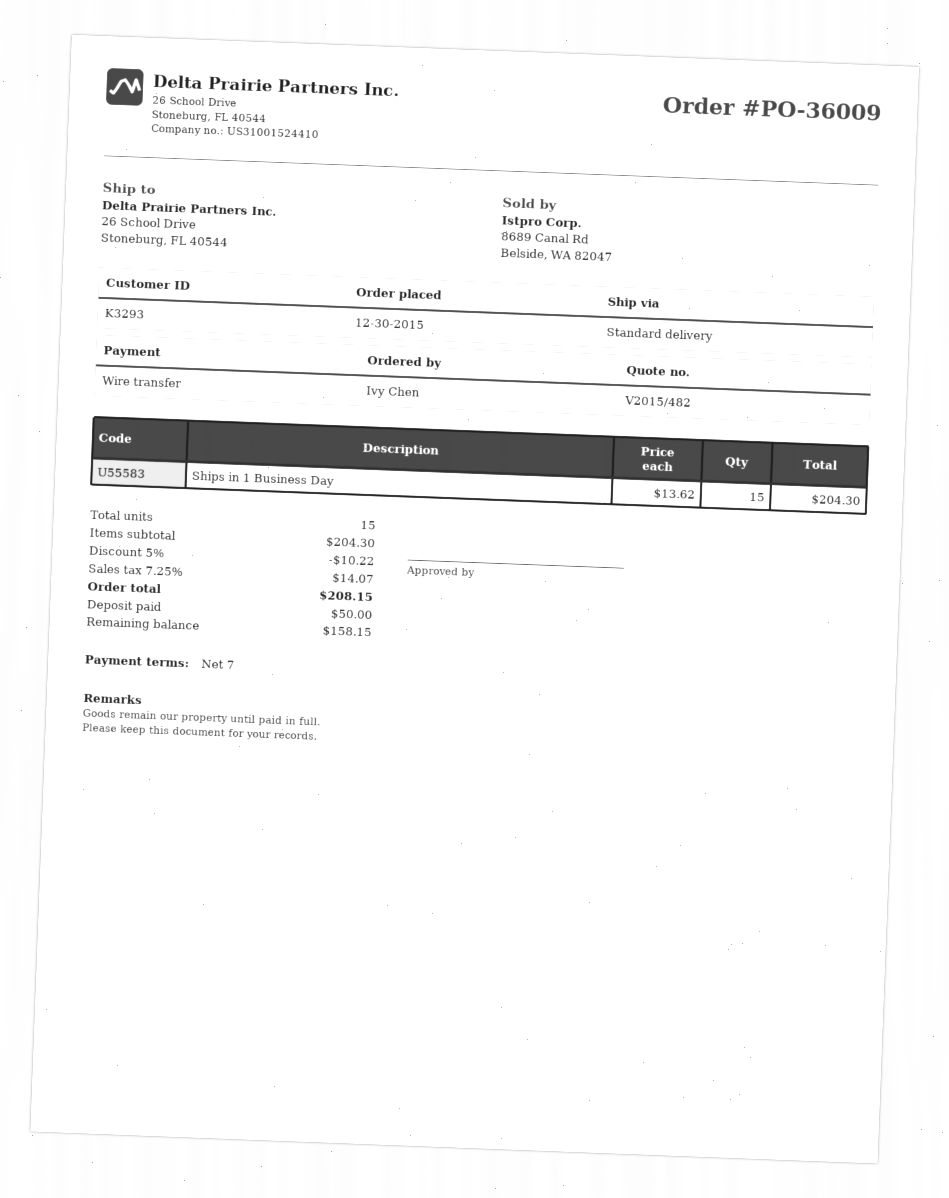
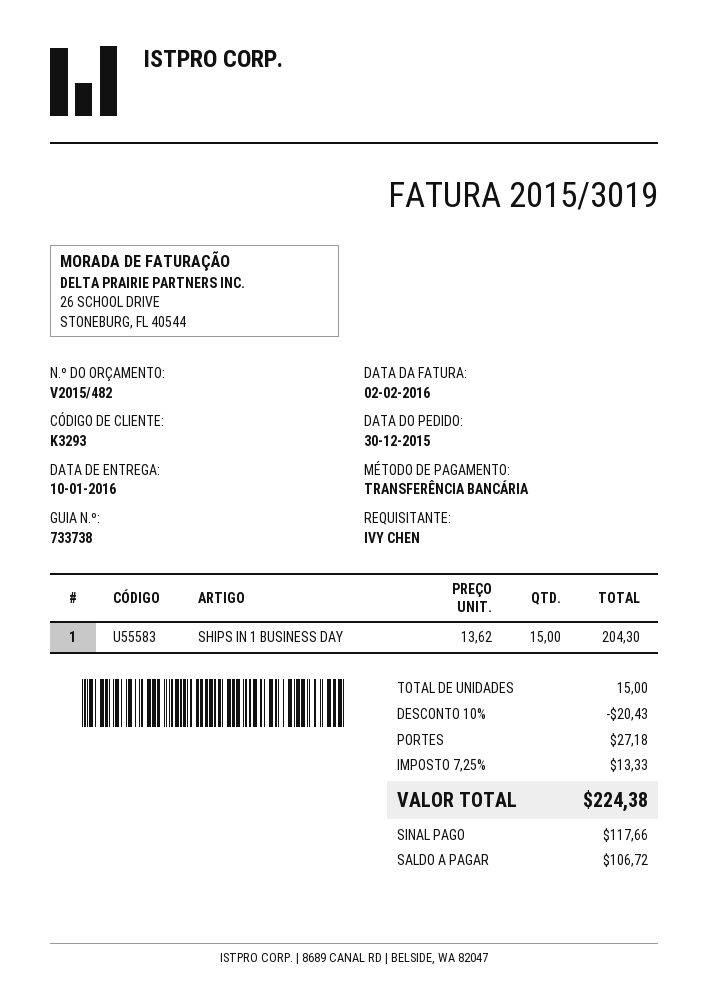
discount: 5% = 10.22 -> 10% = 20.43
shipping: none -> 27.18
tax: 7.25% = 14.07 -> 7.25% = 13.33
total: 208.15 -> 224.38
deposit: 50.00 -> 117.66
balance: 158.15 -> 106.72

